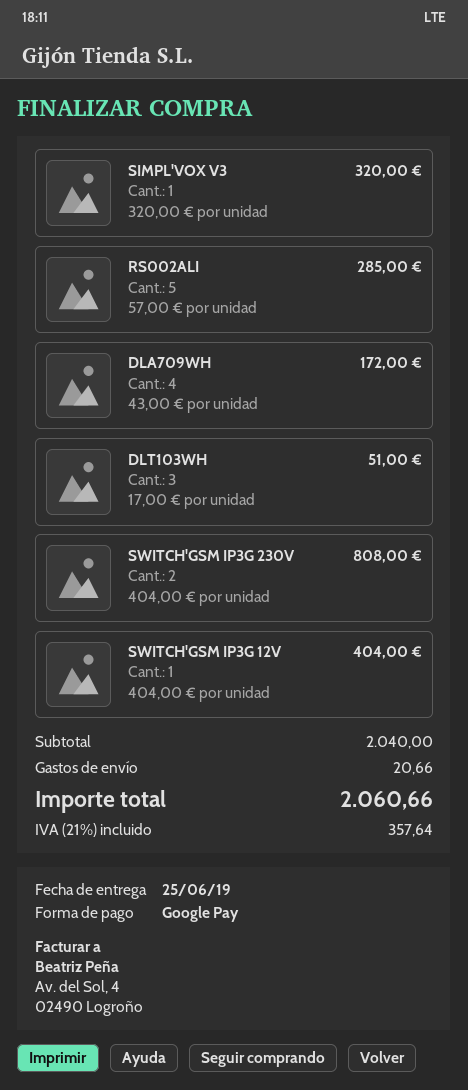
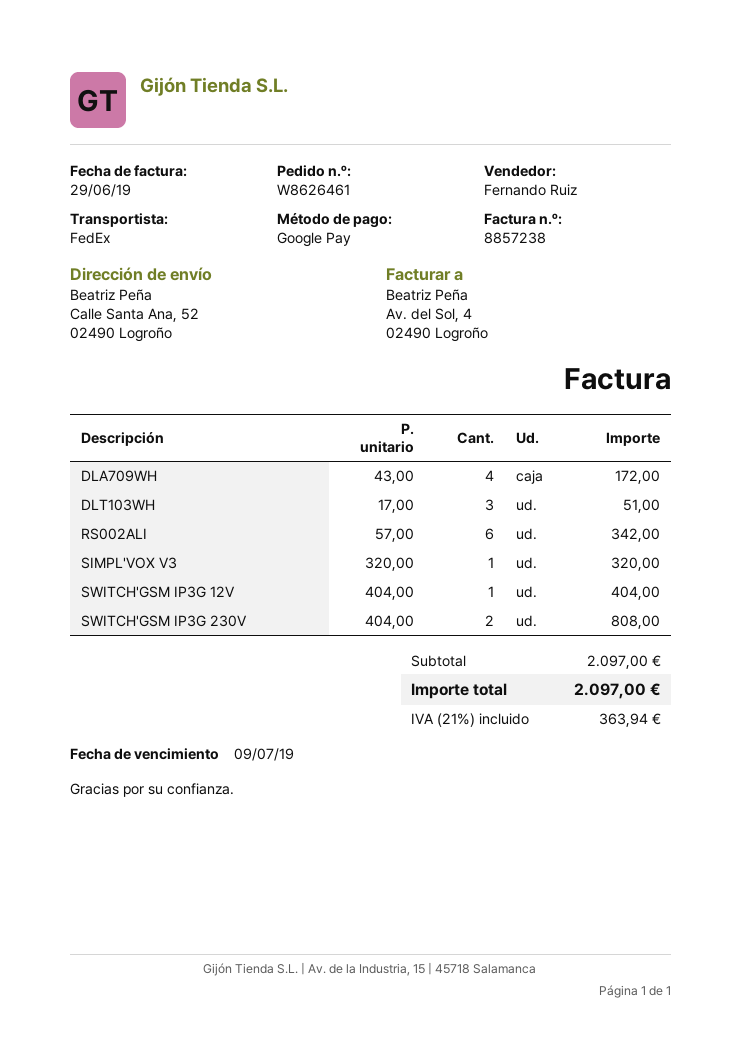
RS002ALI: 5 x 57.00 = 285.00 -> 6 x 57.00 = 342.00
subtotal: 2040.00 -> 2097.00
shipping: 20.66 -> none
tax: 21% = 357.64 -> 21% = 363.94
total: 2060.66 -> 2097.00

